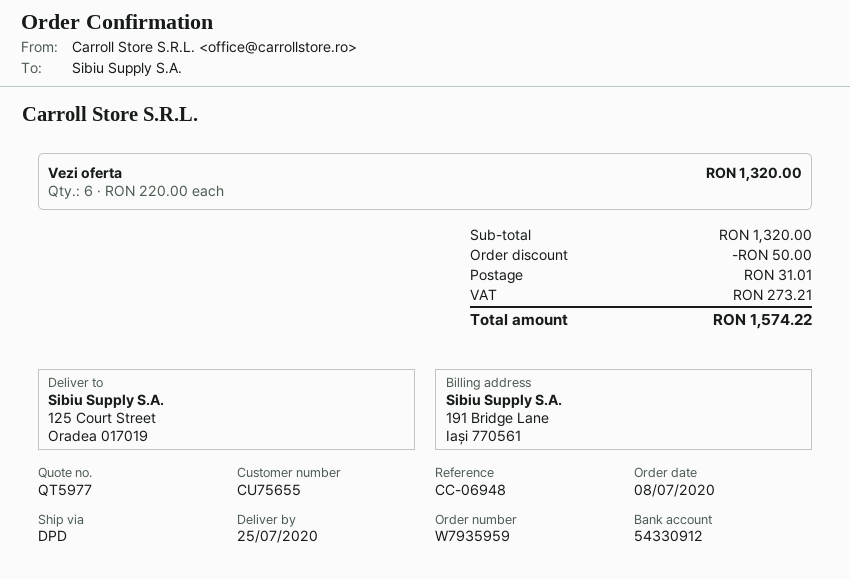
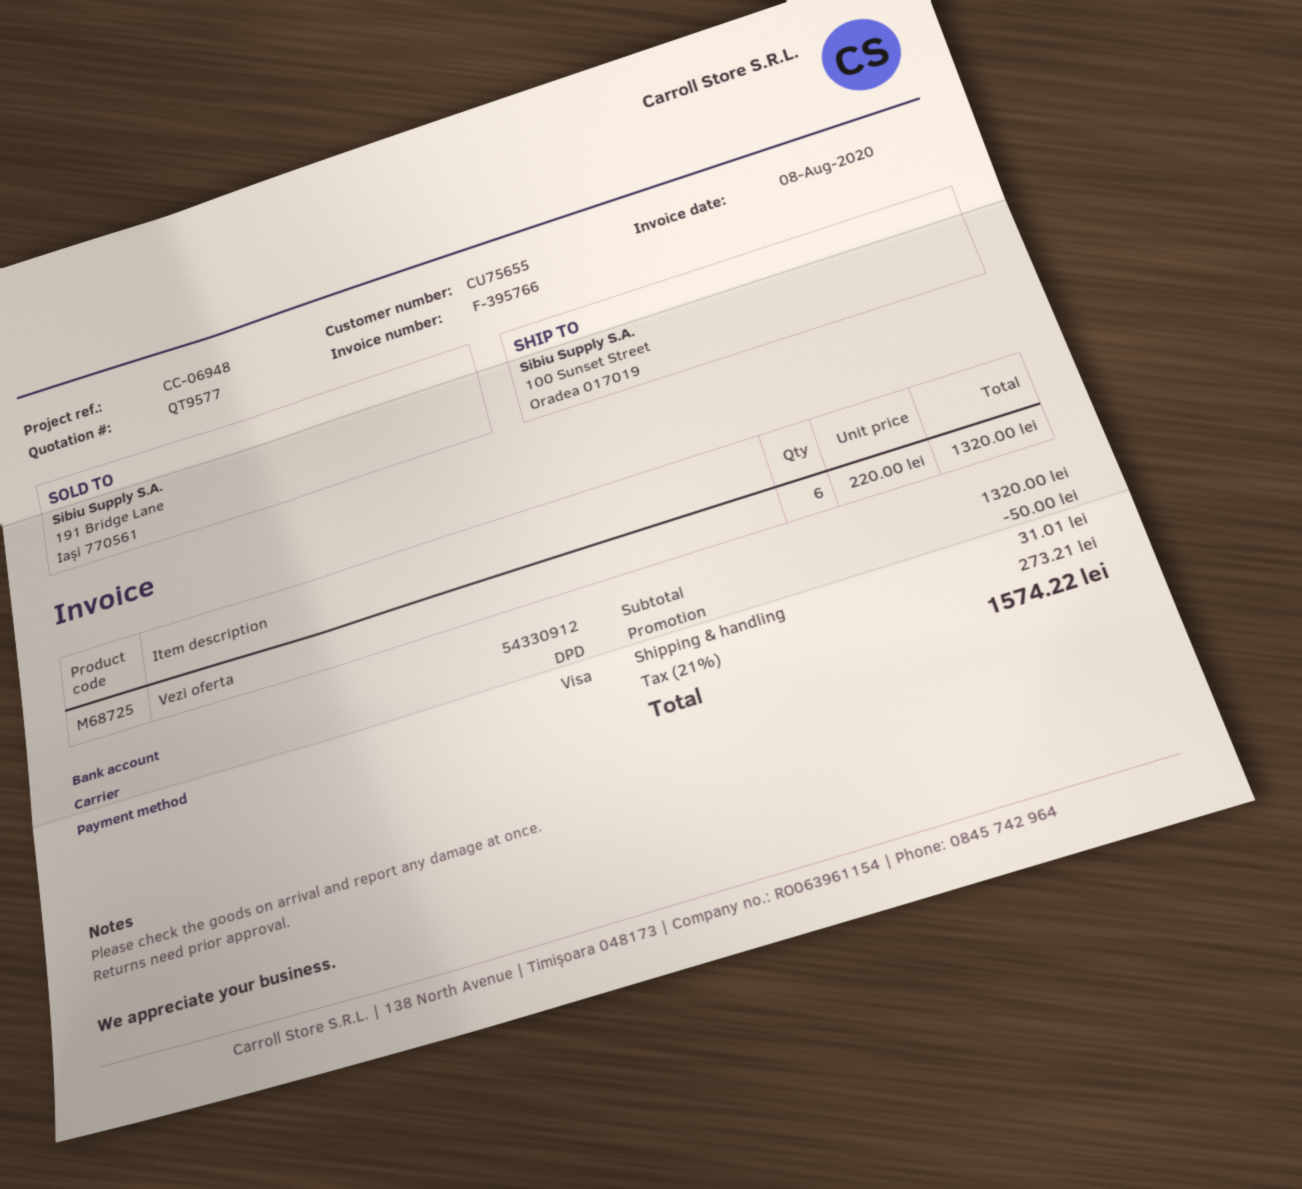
quote number: QT5977 -> QT9577
ship to: 125 Court Street, Oradea 017019 -> 100 Sunset Street, Oradea 017019

